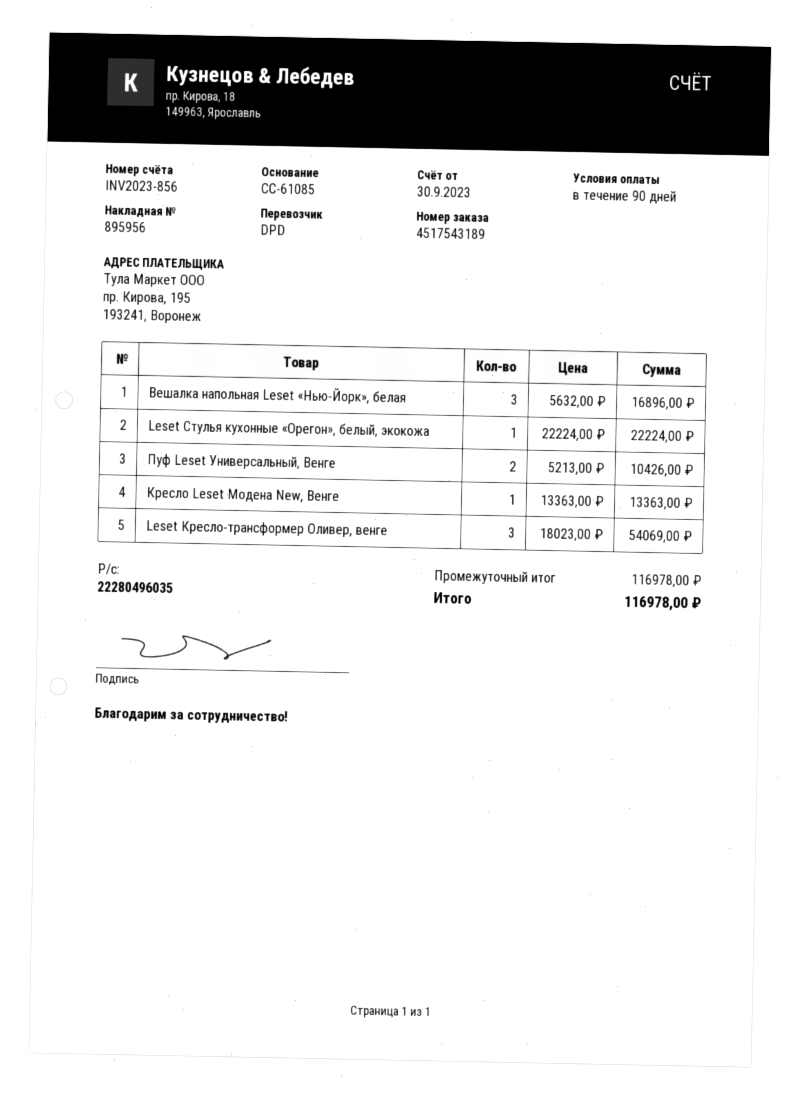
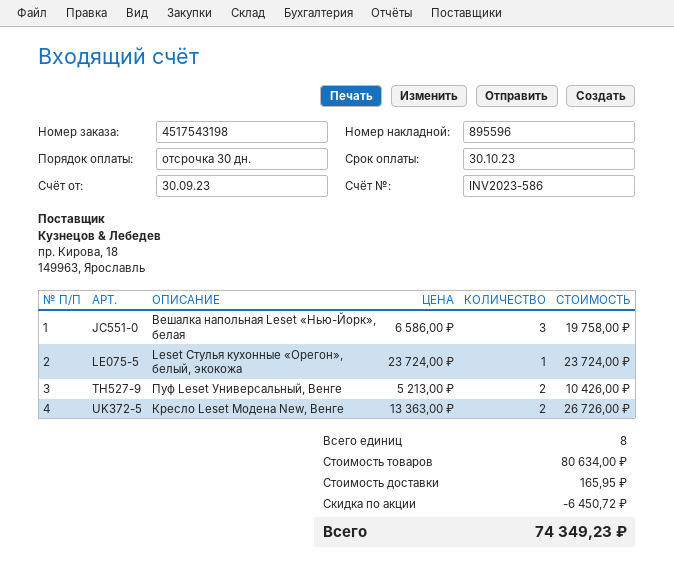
order number: 4517543189 -> 4517543198
delivery note number: 895956 -> 895596
invoice number: INV2023-856 -> INV2023-586
payment terms: 90 days -> 30 days
Вешалка напольная Leset «Нью-Йорк», белая: 3 x 5632.00 = 16896.00 -> 3 x 6586.00 = 19758.00
Leset Стулья кухонные «Орегон», белый, экокожа: 1 x 22224.00 = 22224.00 -> 1 x 23724.00 = 23724.00
Кресло Leset Модена New, Венге: 1 x 13363.00 = 13363.00 -> 2 x 13363.00 = 26726.00
Leset Кресло-трансформер Оливер, венге: 3 x 18023.00 = 54069.00 -> none
subtotal: 116978.00 -> 80634.00
discount: none -> 6450.72
shipping: none -> 165.95
total: 116978.00 -> 74349.23

